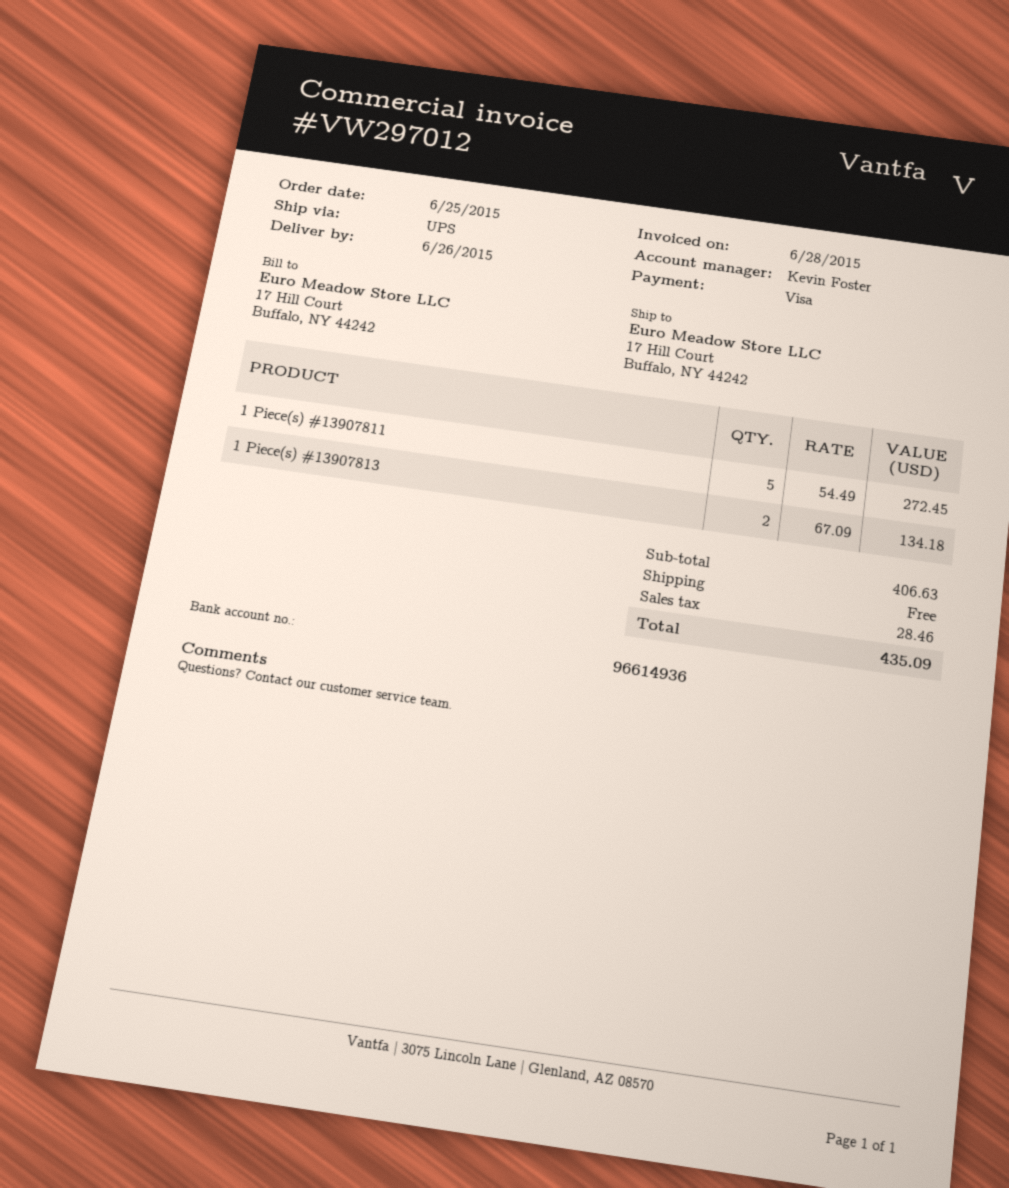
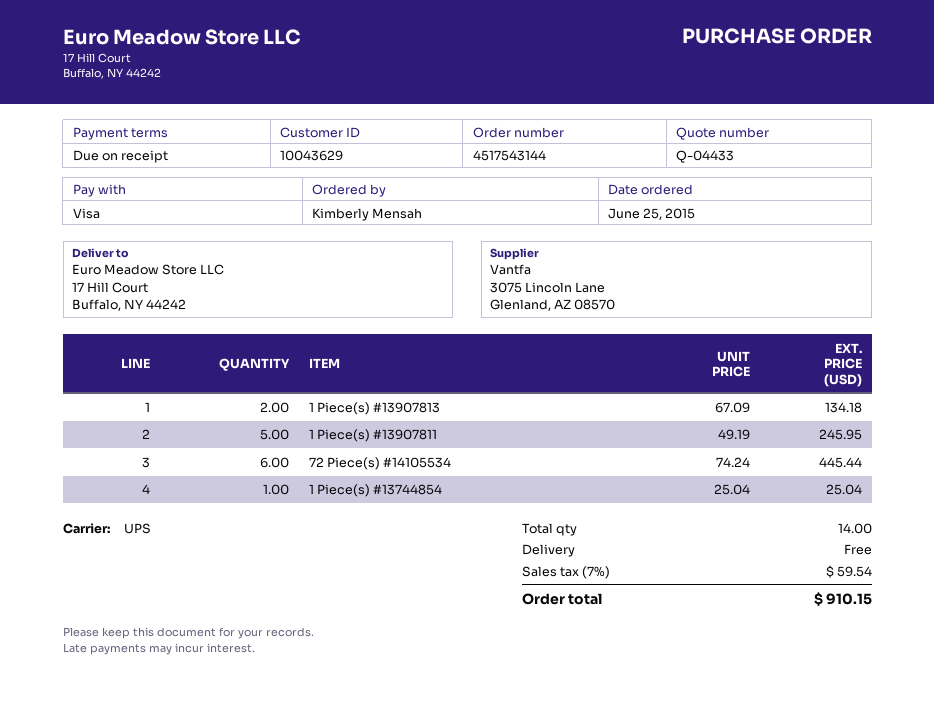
1 Piece(s) #13907811: 5 x 54.49 = 272.45 -> 5 x 49.19 = 245.95
72 Piece(s) #14105534: none -> 6 x 74.24 = 445.44
1 Piece(s) #13744854: none -> 1 x 25.04 = 25.04
tax: 28.46 -> 59.54
total: 435.09 -> 910.15

